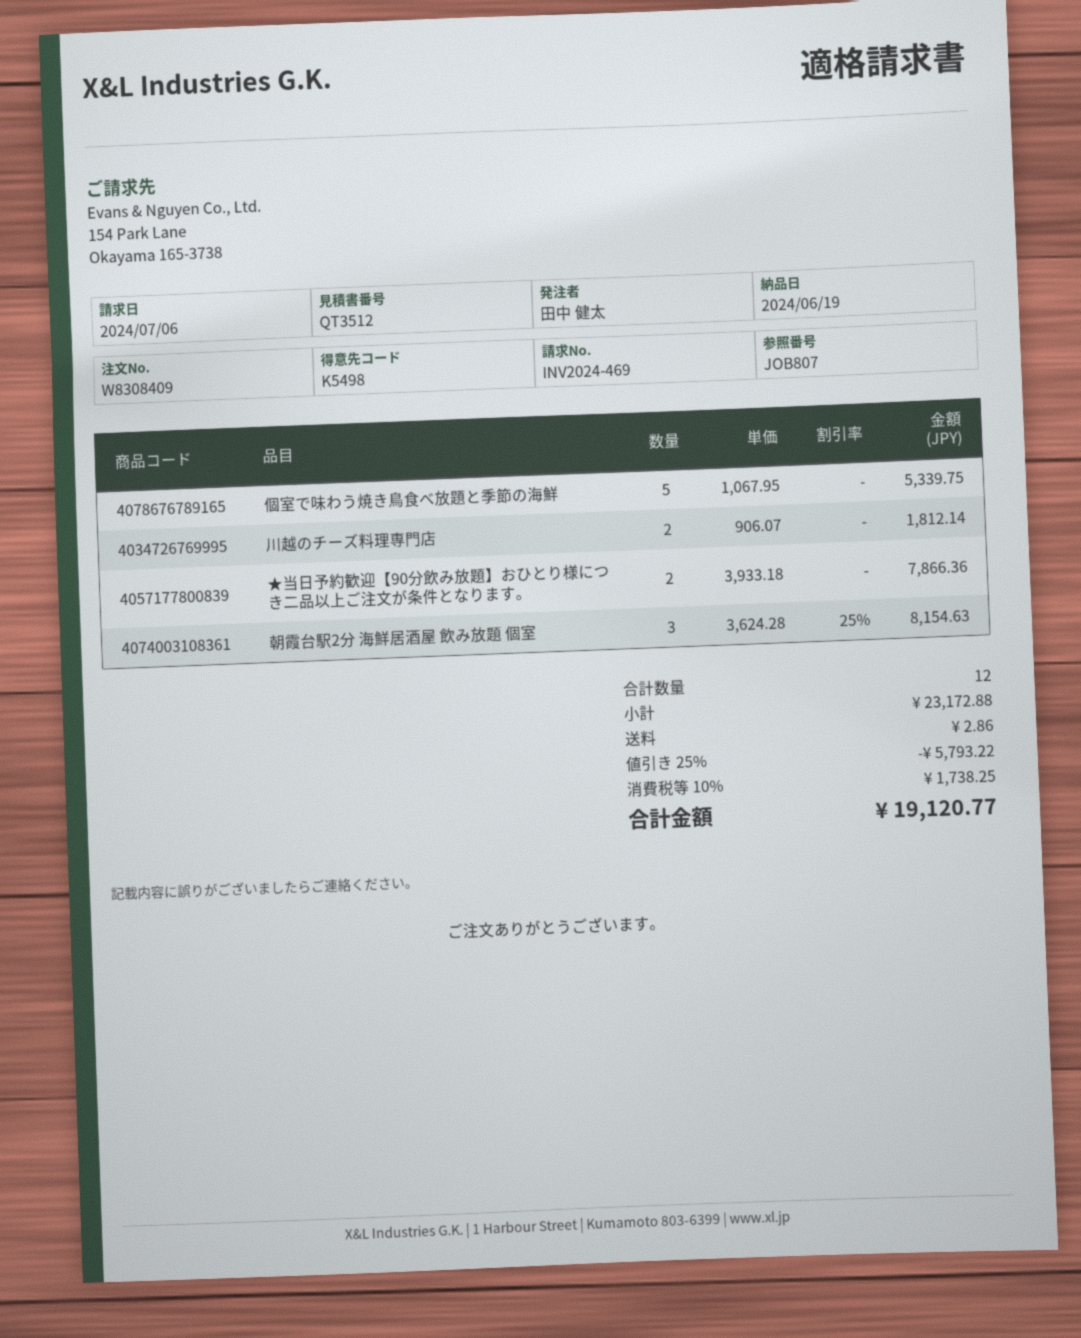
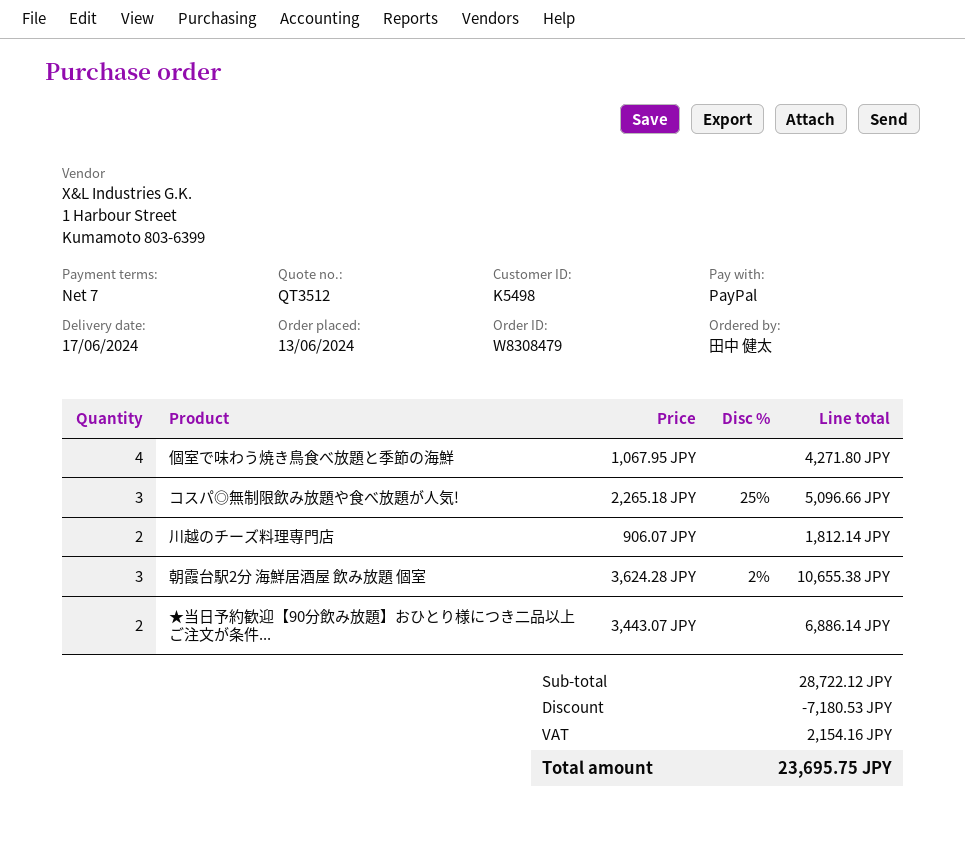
order number: W8308409 -> W8308479
delivery date: 2024-06-19 -> 2024-06-17
個室で味わう焼き鳥食べ放題と季節の海鮮: 5 x 1067.95 = 5339.75 -> 4 x 1067.95 = 4271.80
★当日予約歓迎【90分飲み放題】おひとり様につき二品以上ご注文が条件となります。: 2 x 3933.18 = 7866.36 -> 2 x 3443.07 = 6886.14
朝霞台駅2分 海鮮居酒屋 飲み放題 個室: 3 x 3624.28 - 25% = 8154.63 -> 3 x 3624.28 - 2% = 10655.38
コスパ◎無制限飲み放題や食べ放題が人気!: none -> 3 x 2265.18 - 25% = 5096.66
subtotal: 23172.88 -> 28722.12
discount: 5793.22 -> 7180.53
shipping: 2.86 -> none
tax: 1738.25 -> 2154.16
total: 19120.77 -> 23695.75

